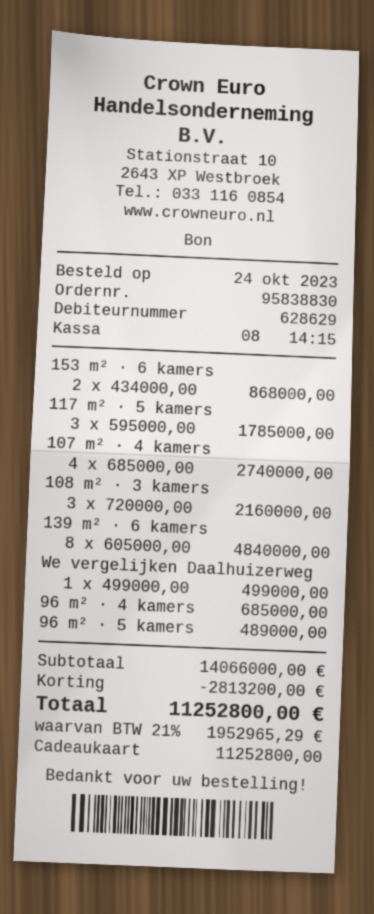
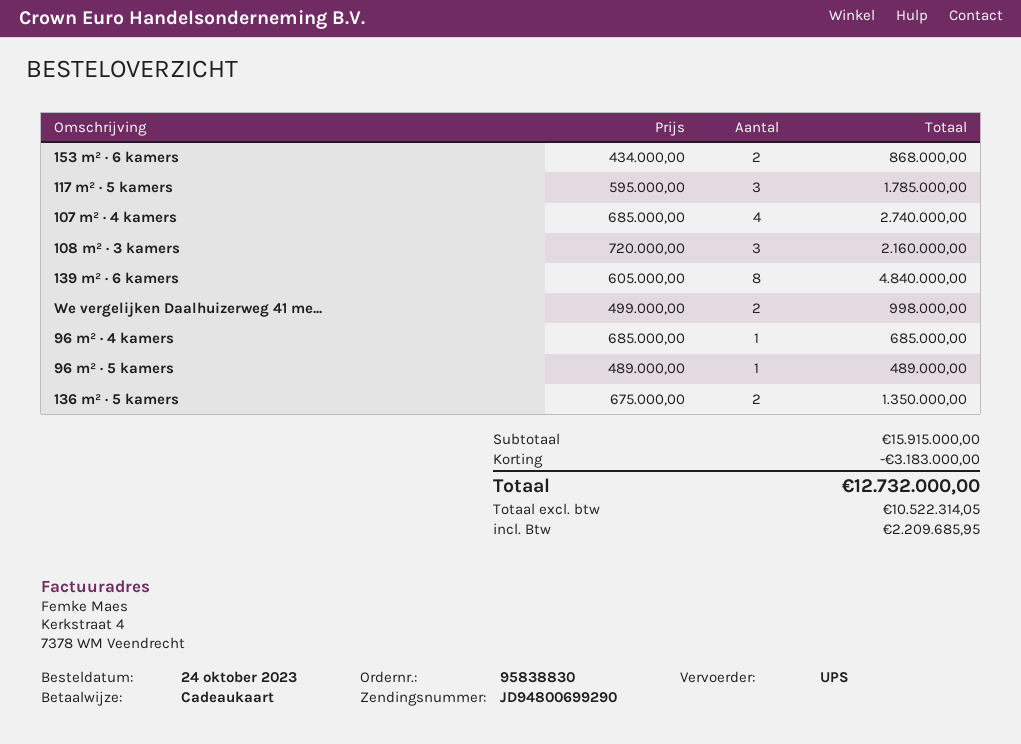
We vergelijken Daalhuizerweg: 1 x 499000.00 = 499000.00 -> 2 x 499000.00 = 998000.00
136 m² · 5 kamers: none -> 2 x 675000.00 = 1350000.00
subtotal: 14066000.00 -> 15915000.00
discount: 2813200.00 -> 3183000.00
tax: 1952965.29 -> 2209685.95
total: 11252800.00 -> 12732000.00

